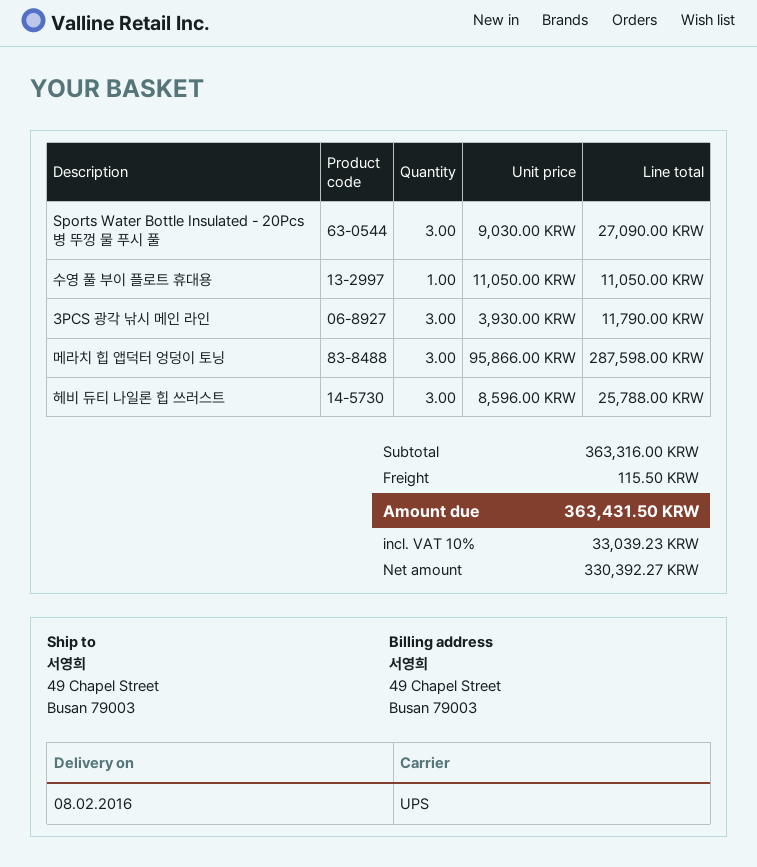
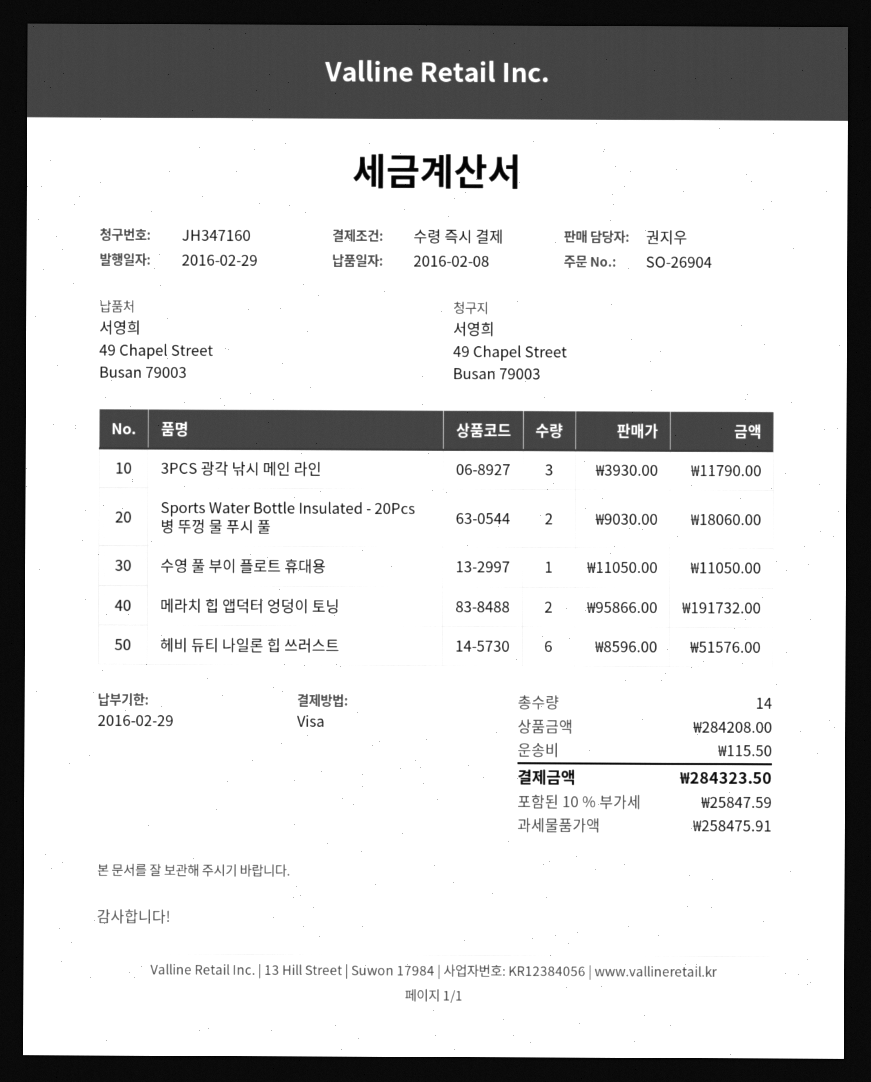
Sports Water Bottle Insulated - 20Pcs 병 뚜껑 물 푸시 풀: 3 x 9030.00 = 27090.00 -> 2 x 9030.00 = 18060.00
메라치 힙 앱덕터 엉덩이 토닝: 3 x 95866.00 = 287598.00 -> 2 x 95866.00 = 191732.00
헤비 듀티 나일론 힙 쓰러스트: 3 x 8596.00 = 25788.00 -> 6 x 8596.00 = 51576.00
subtotal: 363316.00 -> 284208.00
net: 330392.27 -> 258475.91
tax: 10% = 33039.23 -> 10% = 25847.59
total: 363431.50 -> 284323.50

